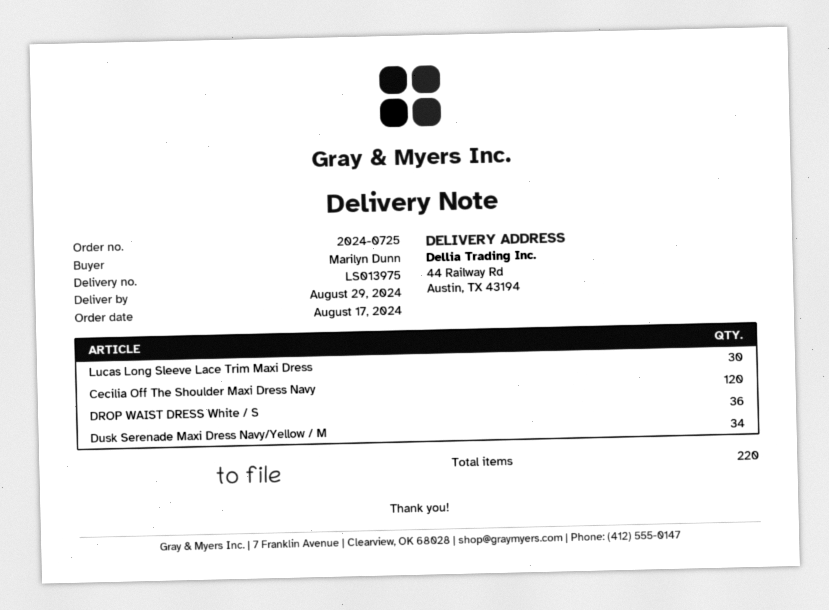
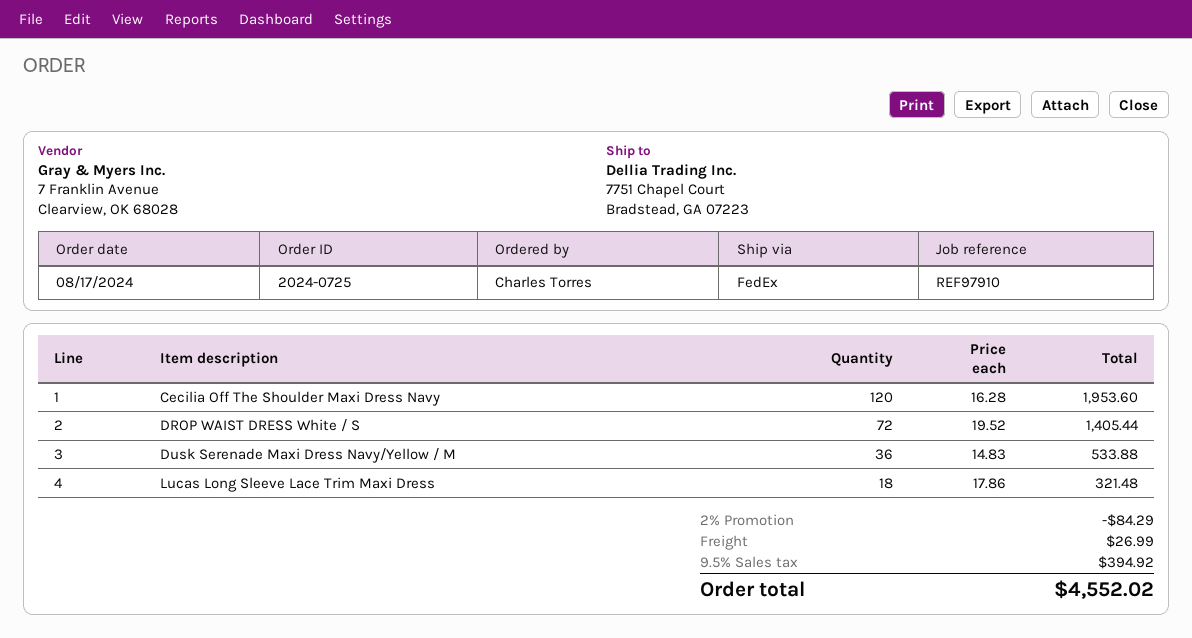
ordered by: Marilyn Dunn -> Charles Torres
ship to: 44 Railway Rd, Austin, TX 43194 -> 7751 Chapel Court, Bradstead, GA 07223
Lucas Long Sleeve Lace Trim Maxi Dress: 30 -> 18
DROP WAIST DRESS White / S: 36 -> 72
Dusk Serenade Maxi Dress Navy/Yellow / M: 34 -> 36

